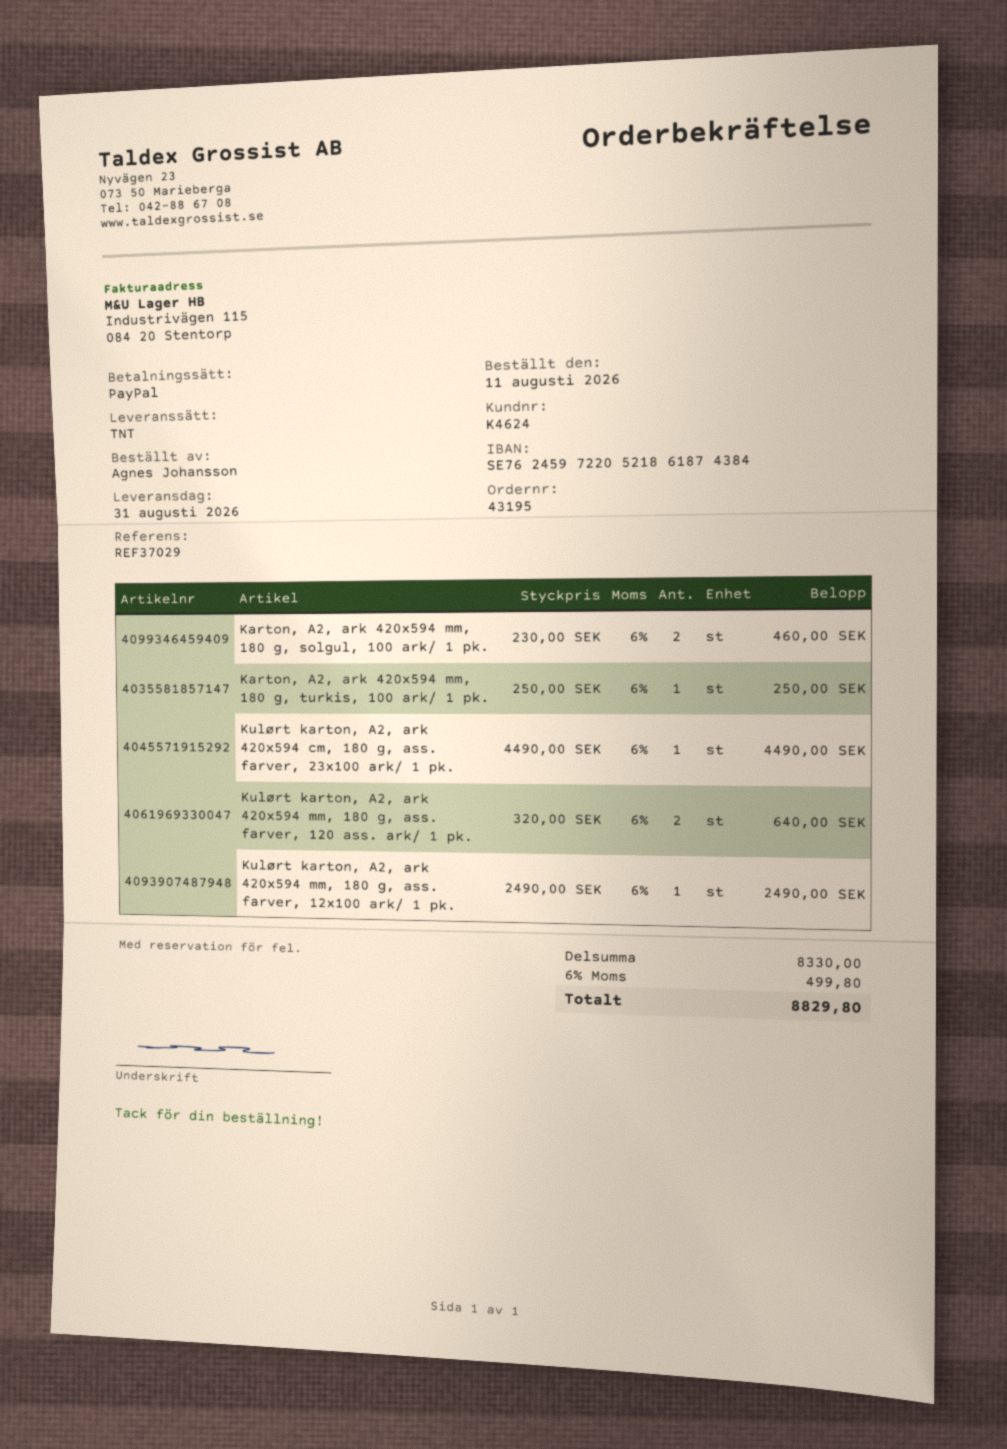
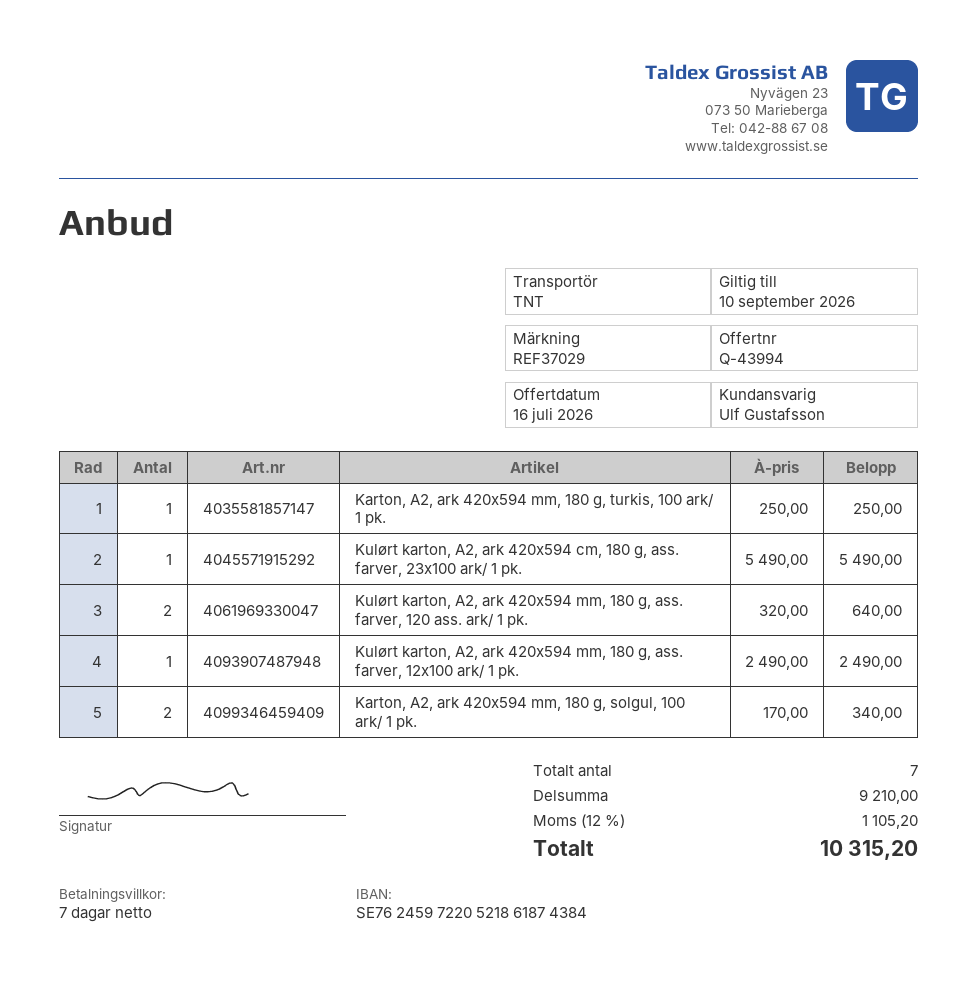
Karton, A2, ark 420x594 mm, 180 g, solgul, 100 ark/ 1 pk.: 2 x 230.00 = 460.00 -> 2 x 170.00 = 340.00
Kulørt karton, A2, ark 420x594 cm, 180 g, ass. farver, 23x100 ark/ 1 pk.: 1 x 4490.00 = 4490.00 -> 1 x 5490.00 = 5490.00
subtotal: 8330.00 -> 9210.00
tax: 6% = 499.80 -> 12% = 1105.20
total: 8829.80 -> 10315.20

